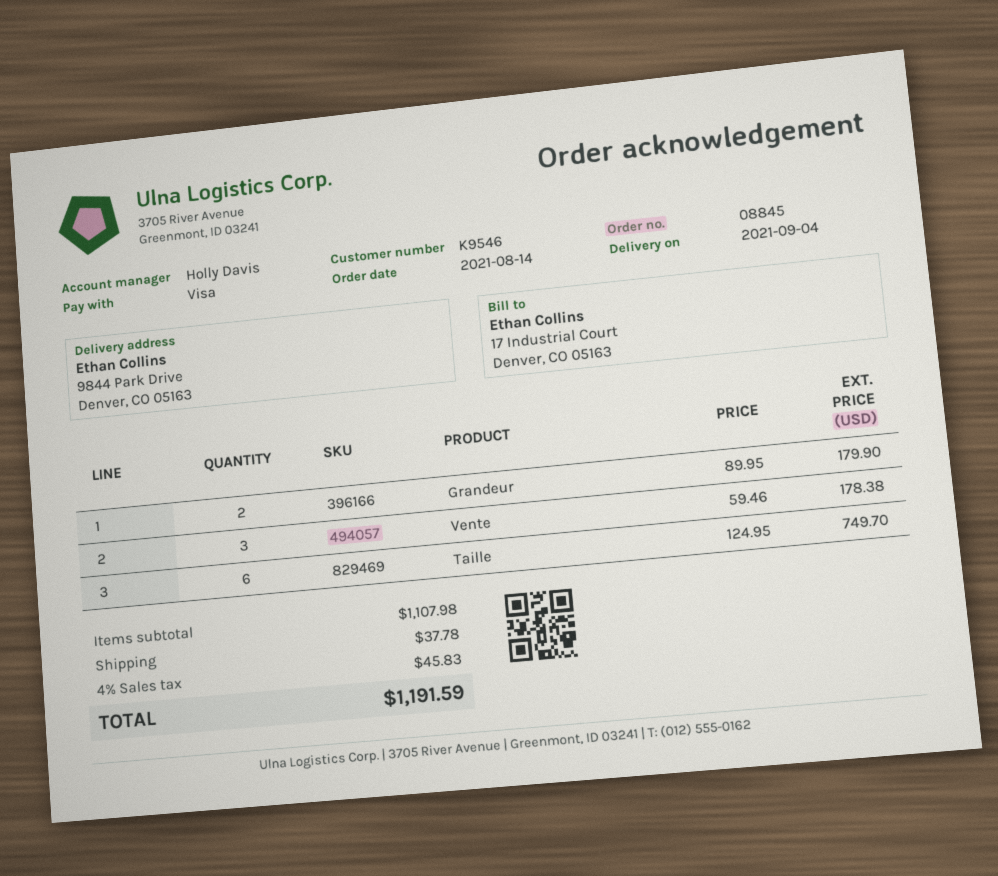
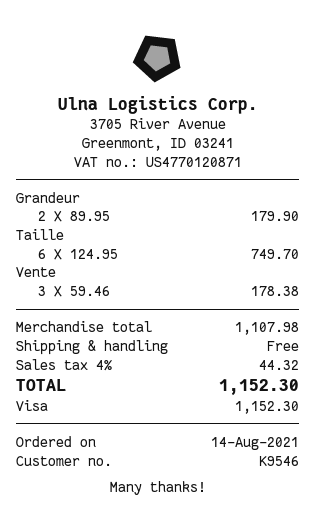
shipping: 37.78 -> 0.00
tax: 4% = 45.83 -> 4% = 44.32
total: 1191.59 -> 1152.30

